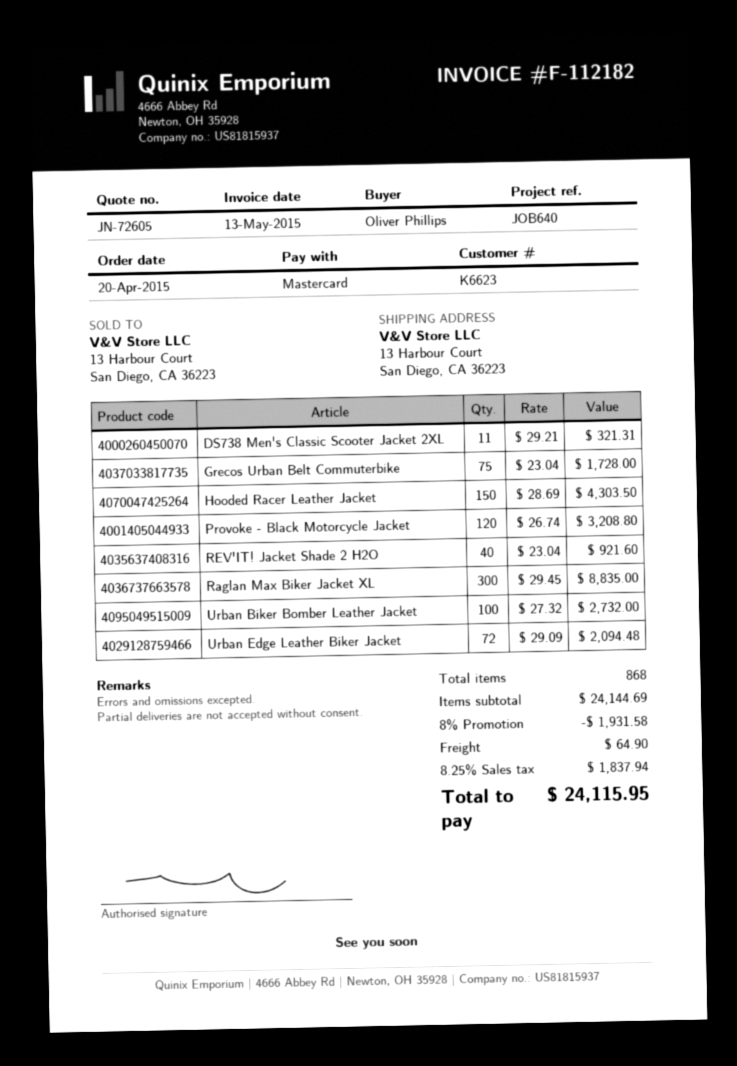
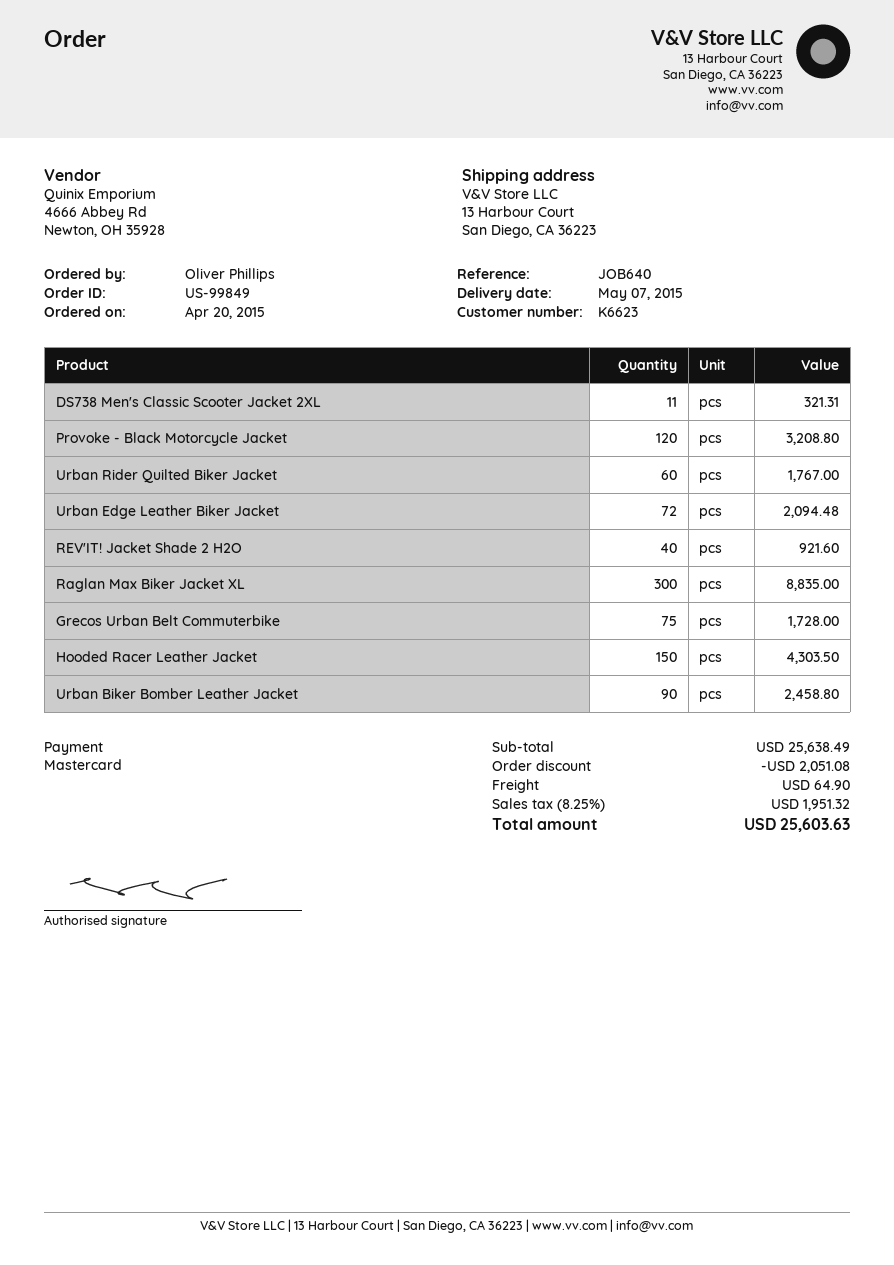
Urban Biker Bomber Leather Jacket: 100 for 2732.00 -> 90 for 2458.80
Urban Rider Quilted Biker Jacket: none -> 60 for 1767.00
subtotal: 24144.69 -> 25638.49
discount: 1931.58 -> 2051.08
tax: 8.25% = 1837.94 -> 8.25% = 1951.32
total: 24115.95 -> 25603.63

